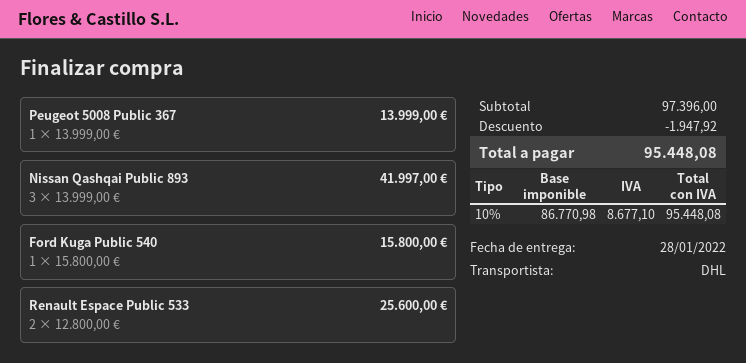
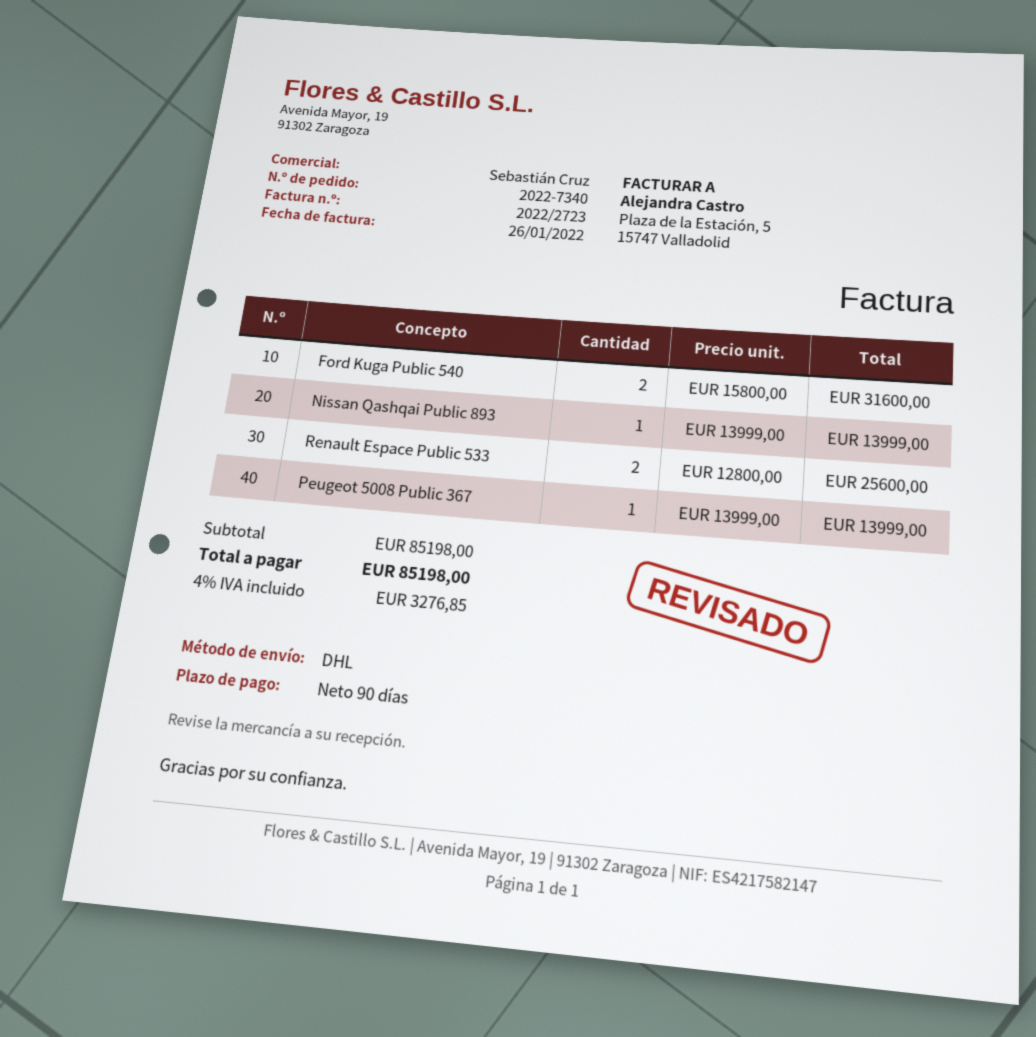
Nissan Qashqai Public 893: 3 x 13999.00 = 41997.00 -> 1 x 13999.00 = 13999.00
Ford Kuga Public 540: 1 x 15800.00 = 15800.00 -> 2 x 15800.00 = 31600.00
subtotal: 97396.00 -> 85198.00
discount: 1947.92 -> none
tax: 10% = 8677.10 -> 4% = 3276.85
total: 95448.08 -> 85198.00

